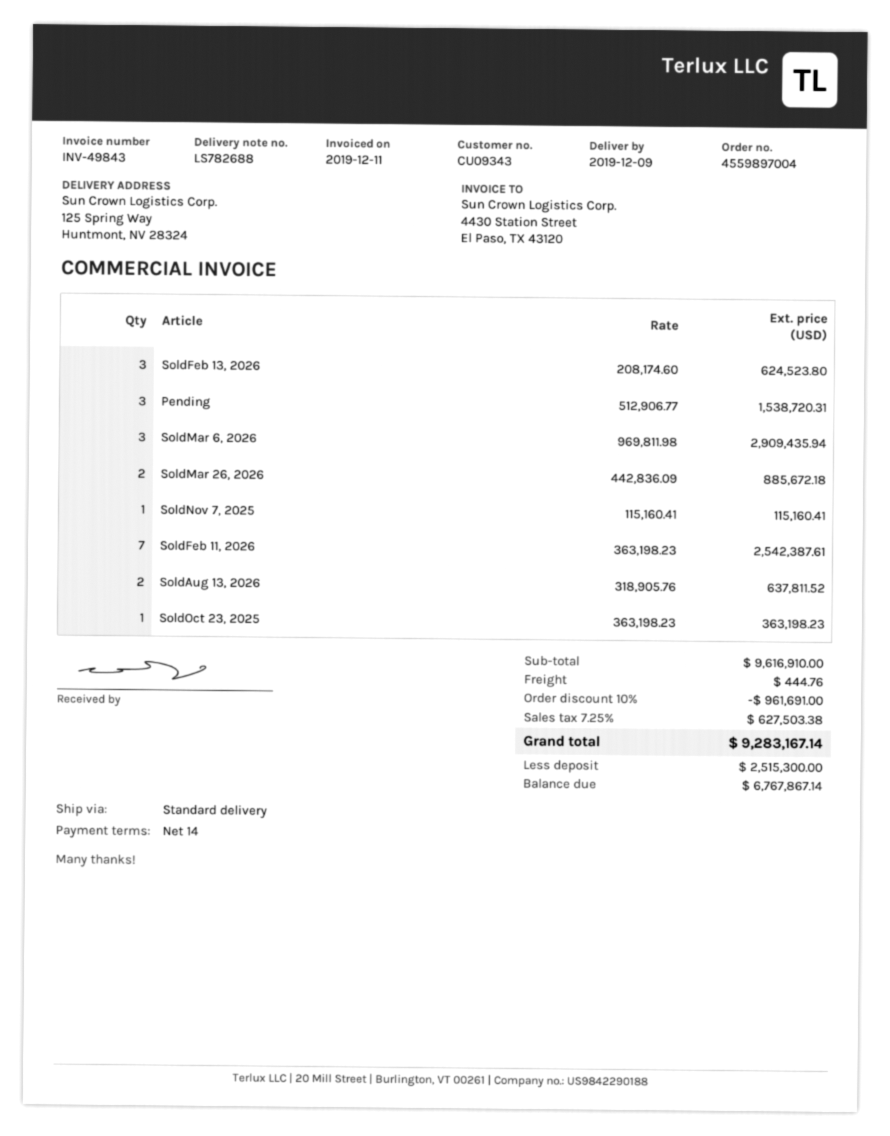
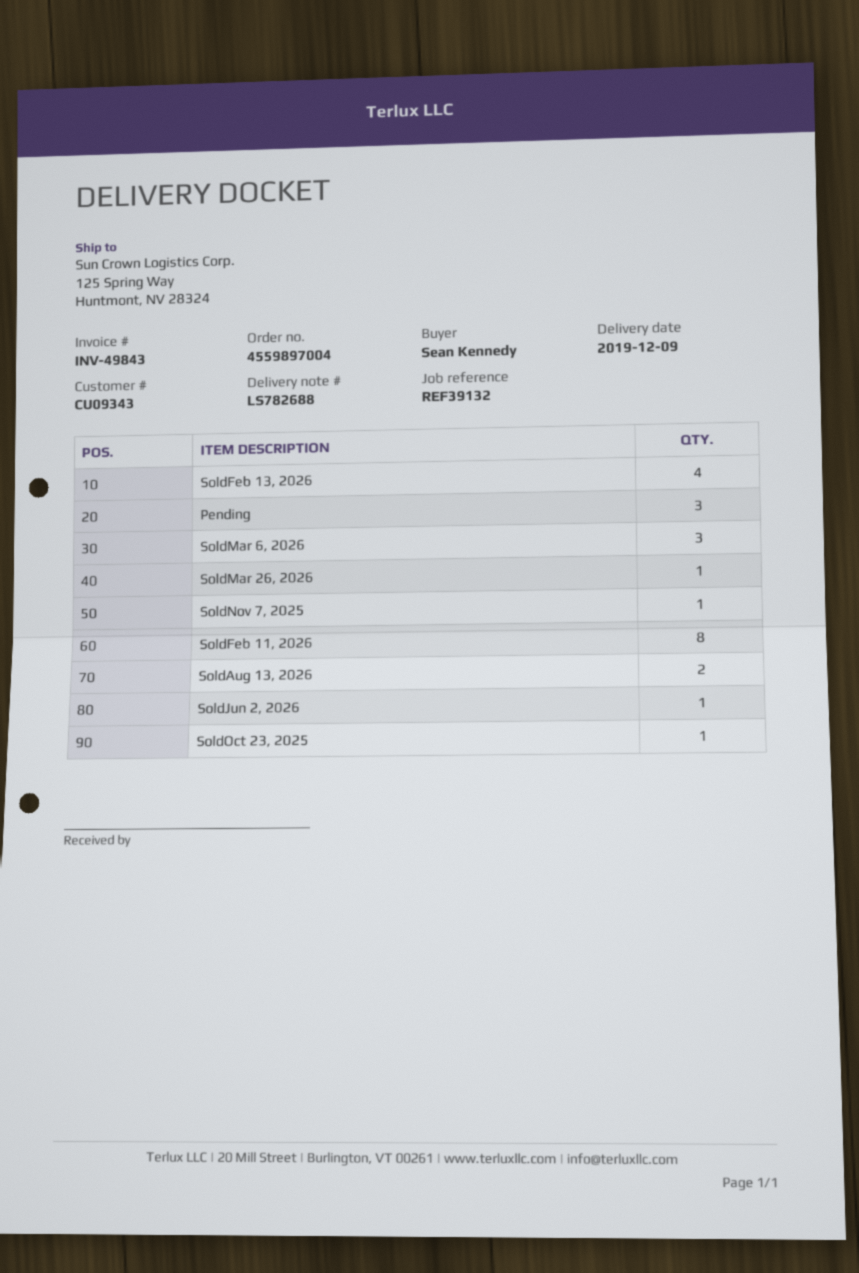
SoldFeb 13, 2026: 3 -> 4
SoldMar 26, 2026: 2 -> 1
SoldFeb 11, 2026: 7 -> 8
SoldJun 2, 2026: none -> 1

